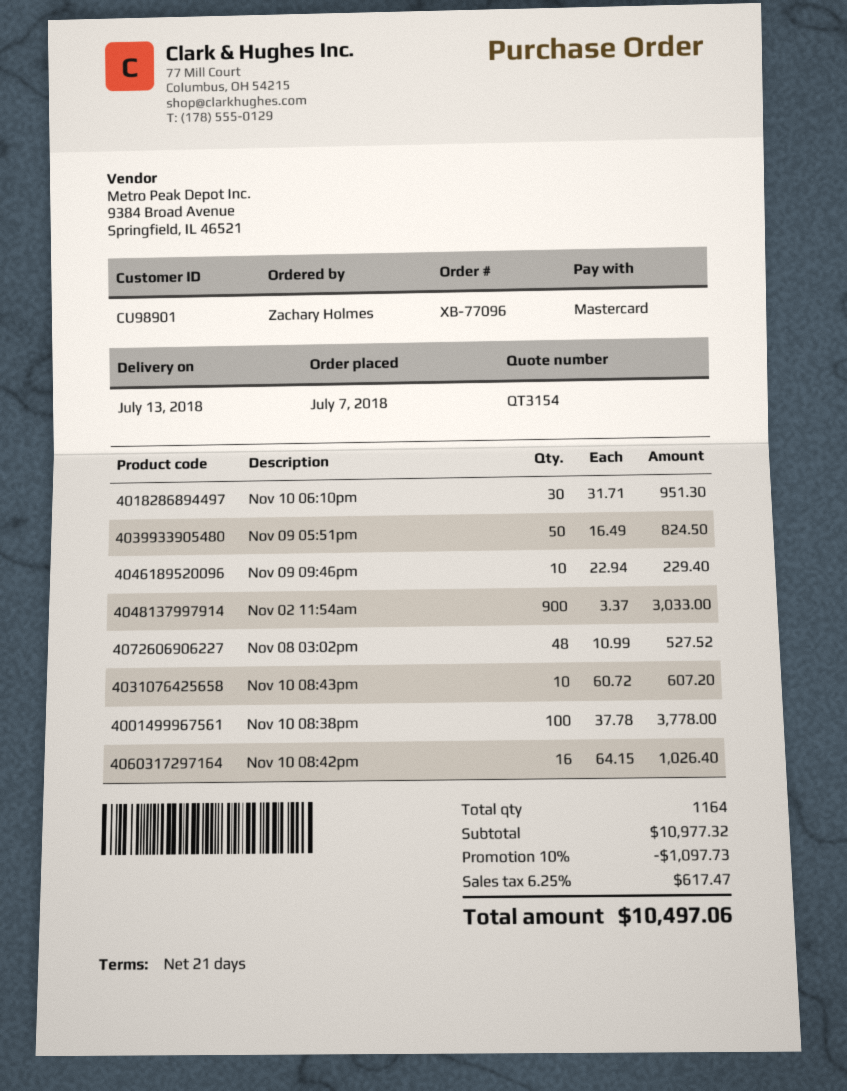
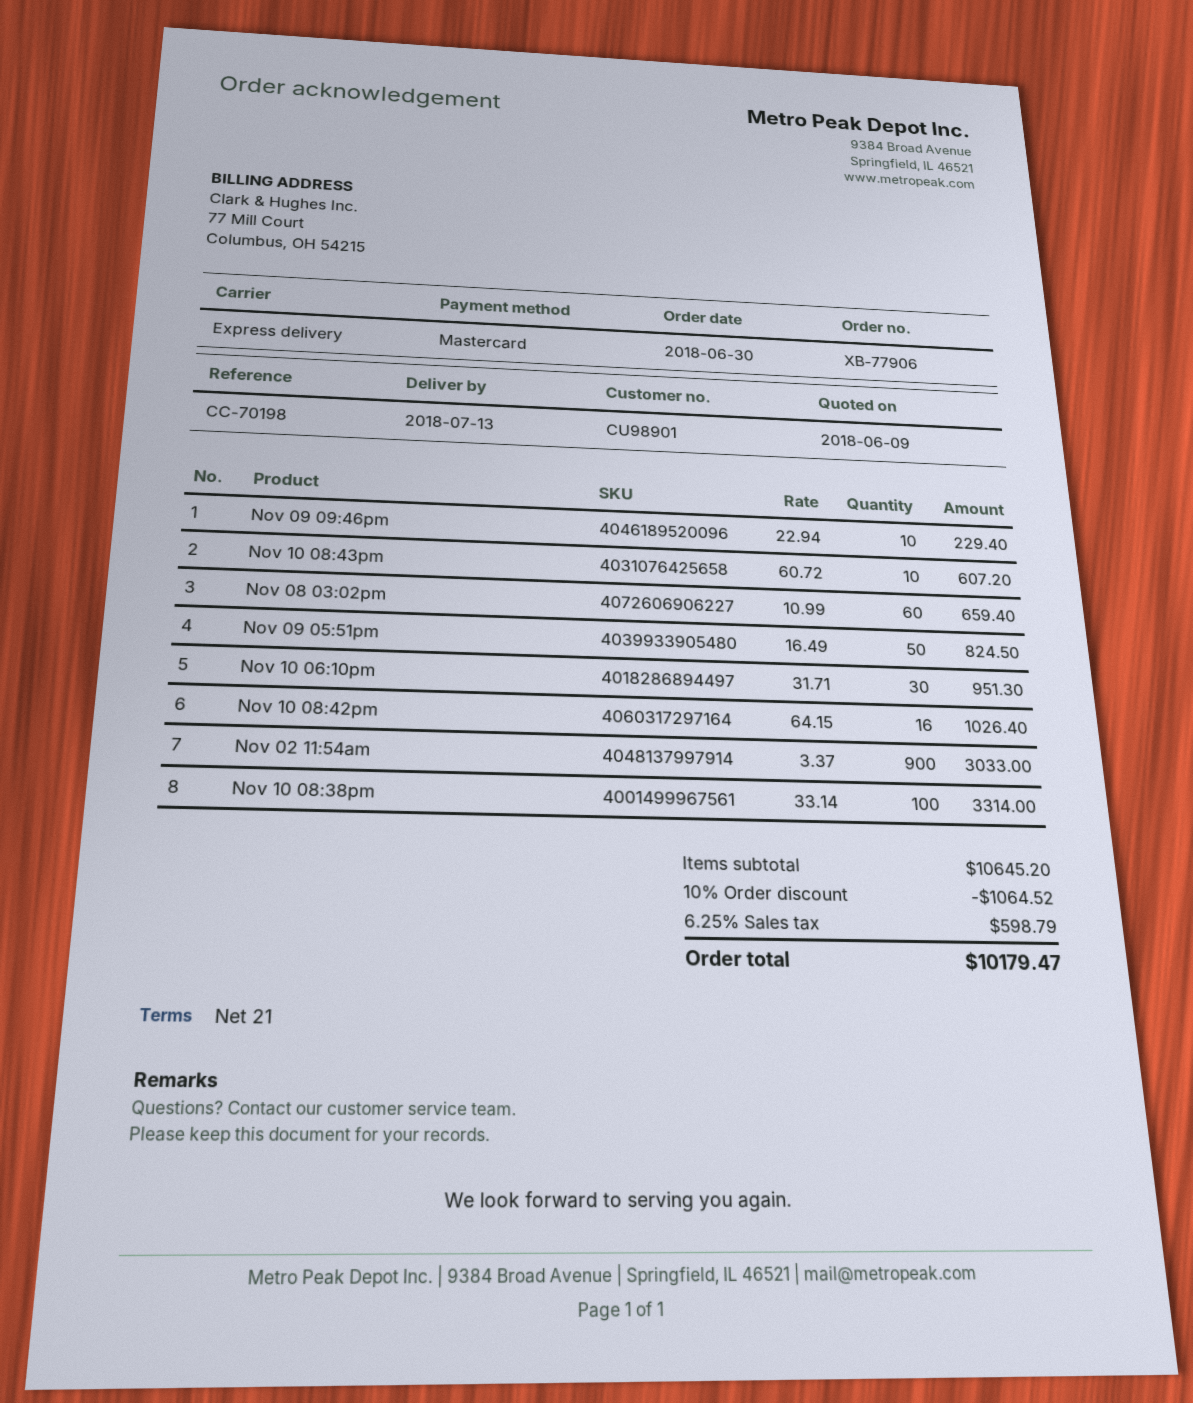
order number: XB-77096 -> XB-77906
order date: 2018-07-07 -> 2018-06-30
Nov 08 03:02pm: 48 x 10.99 = 527.52 -> 60 x 10.99 = 659.40
Nov 10 08:38pm: 100 x 37.78 = 3778.00 -> 100 x 33.14 = 3314.00
subtotal: 10977.32 -> 10645.20
discount: 10% = 1097.73 -> 10% = 1064.52
tax: 6.25% = 617.47 -> 6.25% = 598.79
total: 10497.06 -> 10179.47

